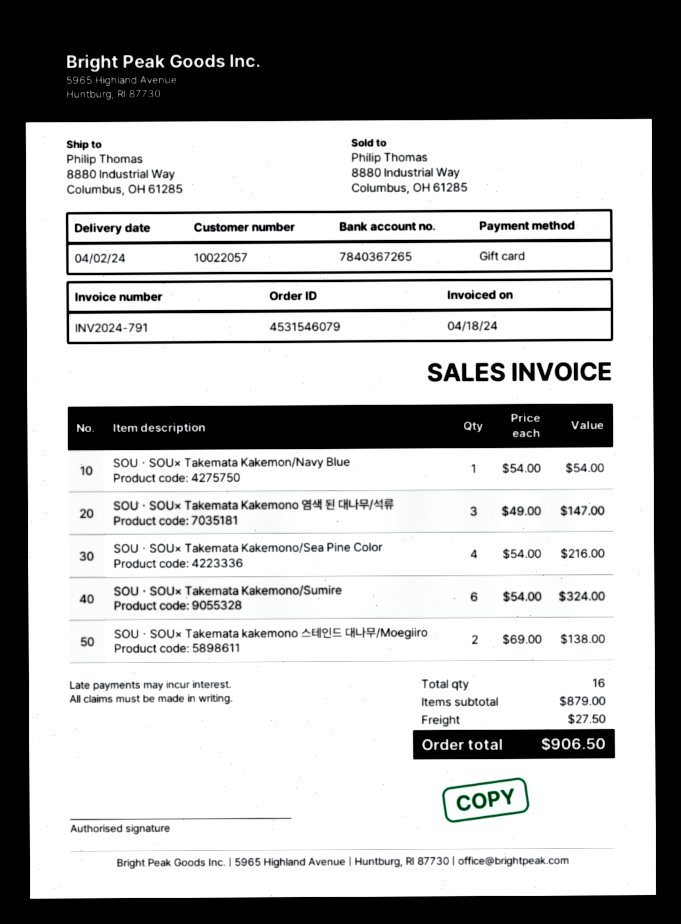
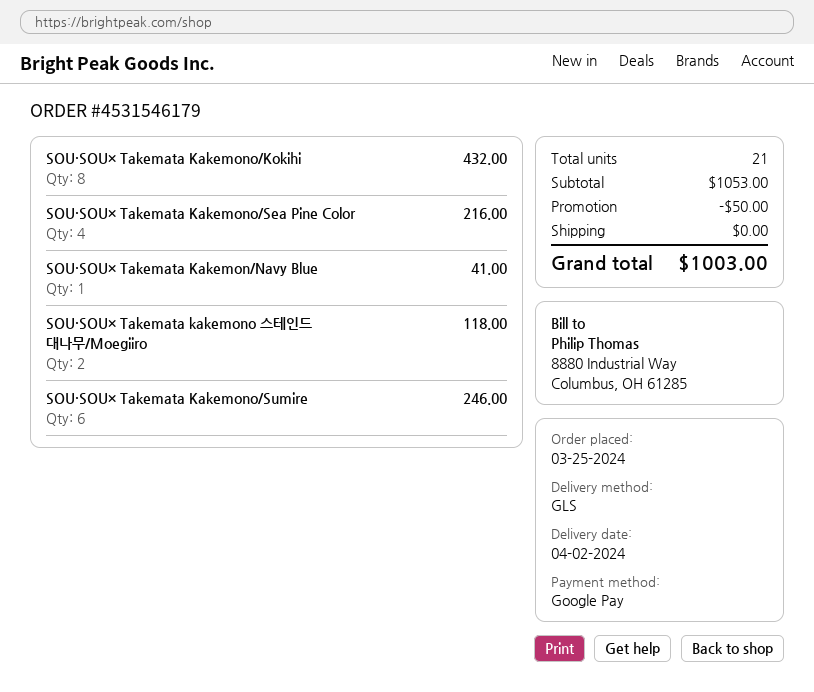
order number: 4531546079 -> 4531546179
payment method: gift card -> Google Pay
SOU・SOU× Takemata Kakemon/Navy Blue: 1 for 54.00 -> 1 for 41.00
SOU・SOU× Takemata Kakemono 염색 된 대나무/석류: 3 for 147.00 -> none
SOU・SOU× Takemata Kakemono/Sumire: 6 for 324.00 -> 6 for 246.00
SOU・SOU× Takemata kakemono 스테인드 대나무/Moegiiro: 2 for 138.00 -> 2 for 118.00
SOU・SOU× Takemata Kakemono/Kokihi: none -> 8 for 432.00
total quantity: 16 -> 21
subtotal: 879.00 -> 1053.00
discount: none -> 50.00
shipping: 27.50 -> 0.00
total: 906.50 -> 1003.00

